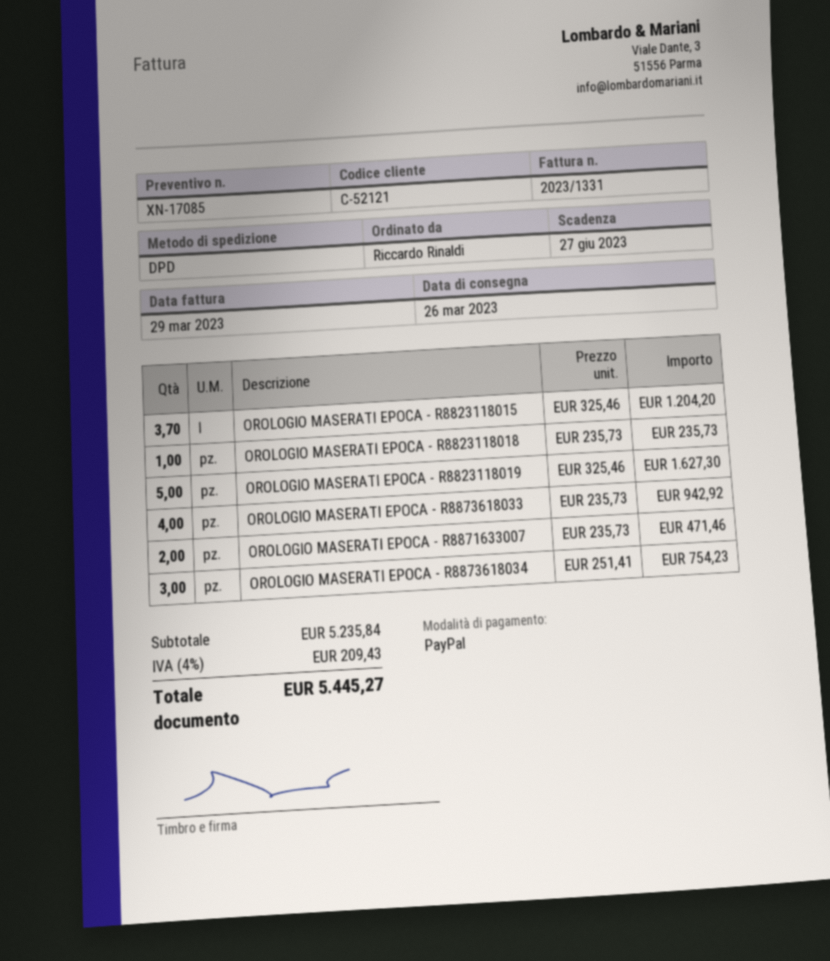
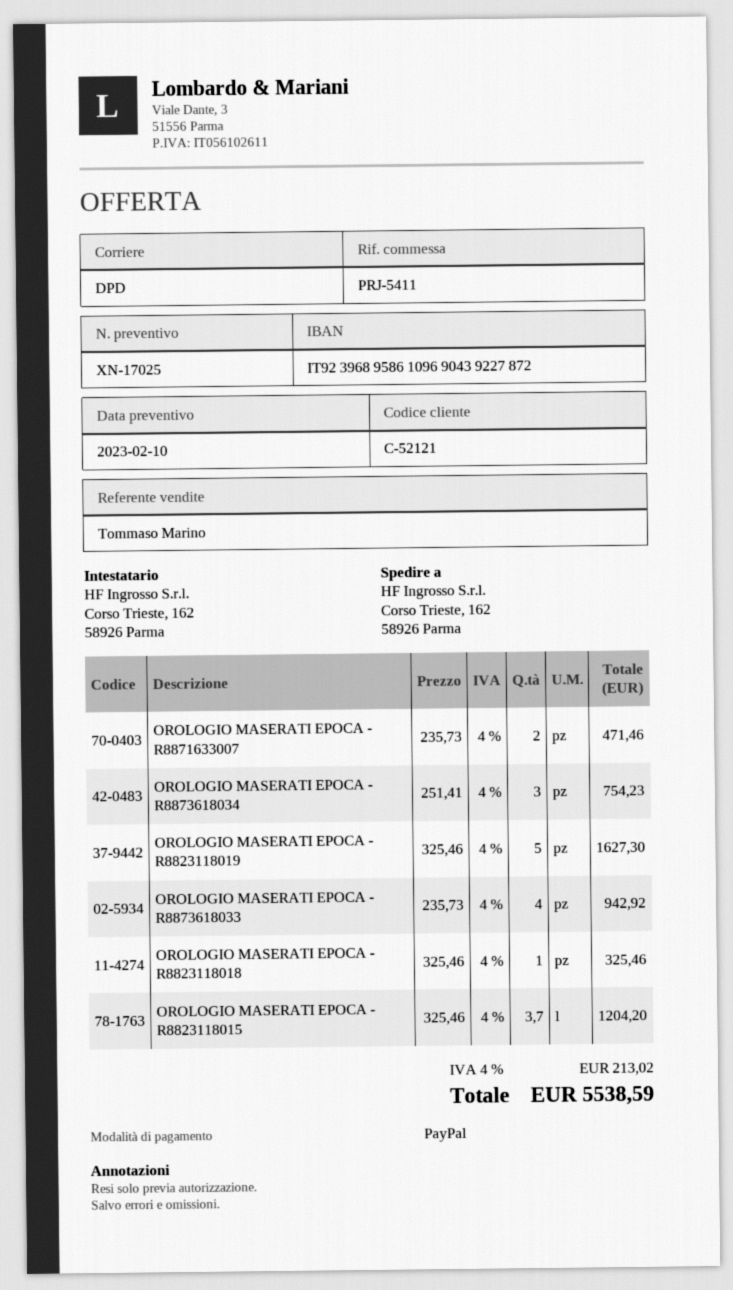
quote number: XN-17085 -> XN-17025
OROLOGIO MASERATI EPOCA - R8823118018: 1 x 235.73 = 235.73 -> 1 x 325.46 = 325.46
tax: 4% = 209.43 -> 4% = 213.02
total: 5445.27 -> 5538.59

